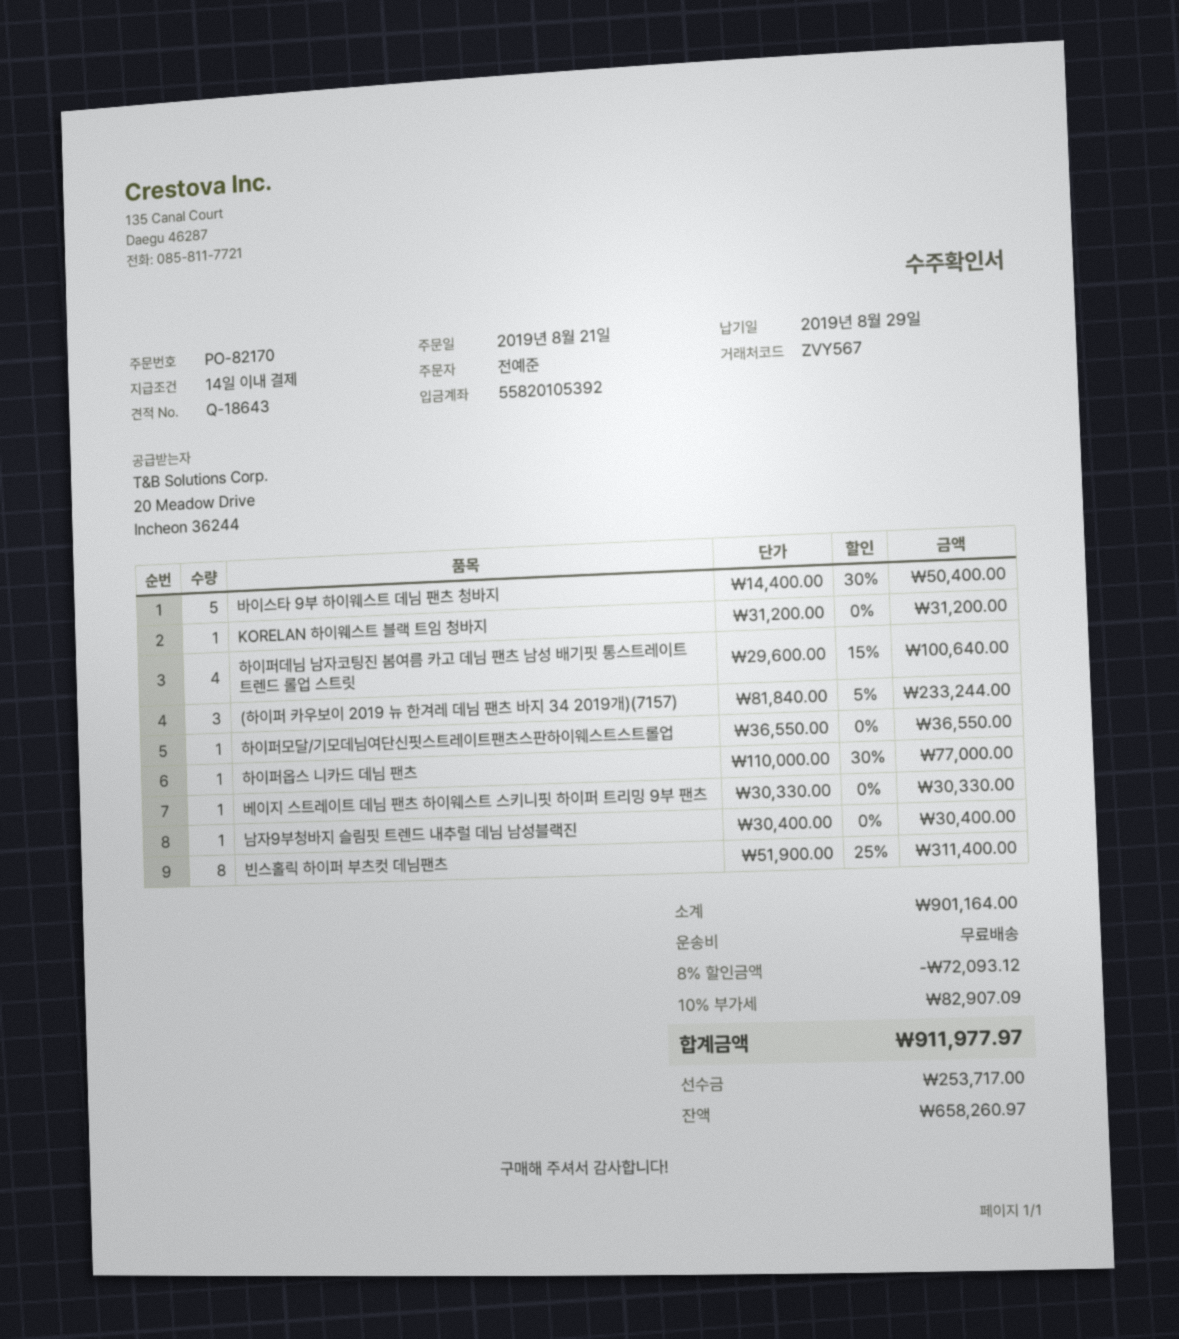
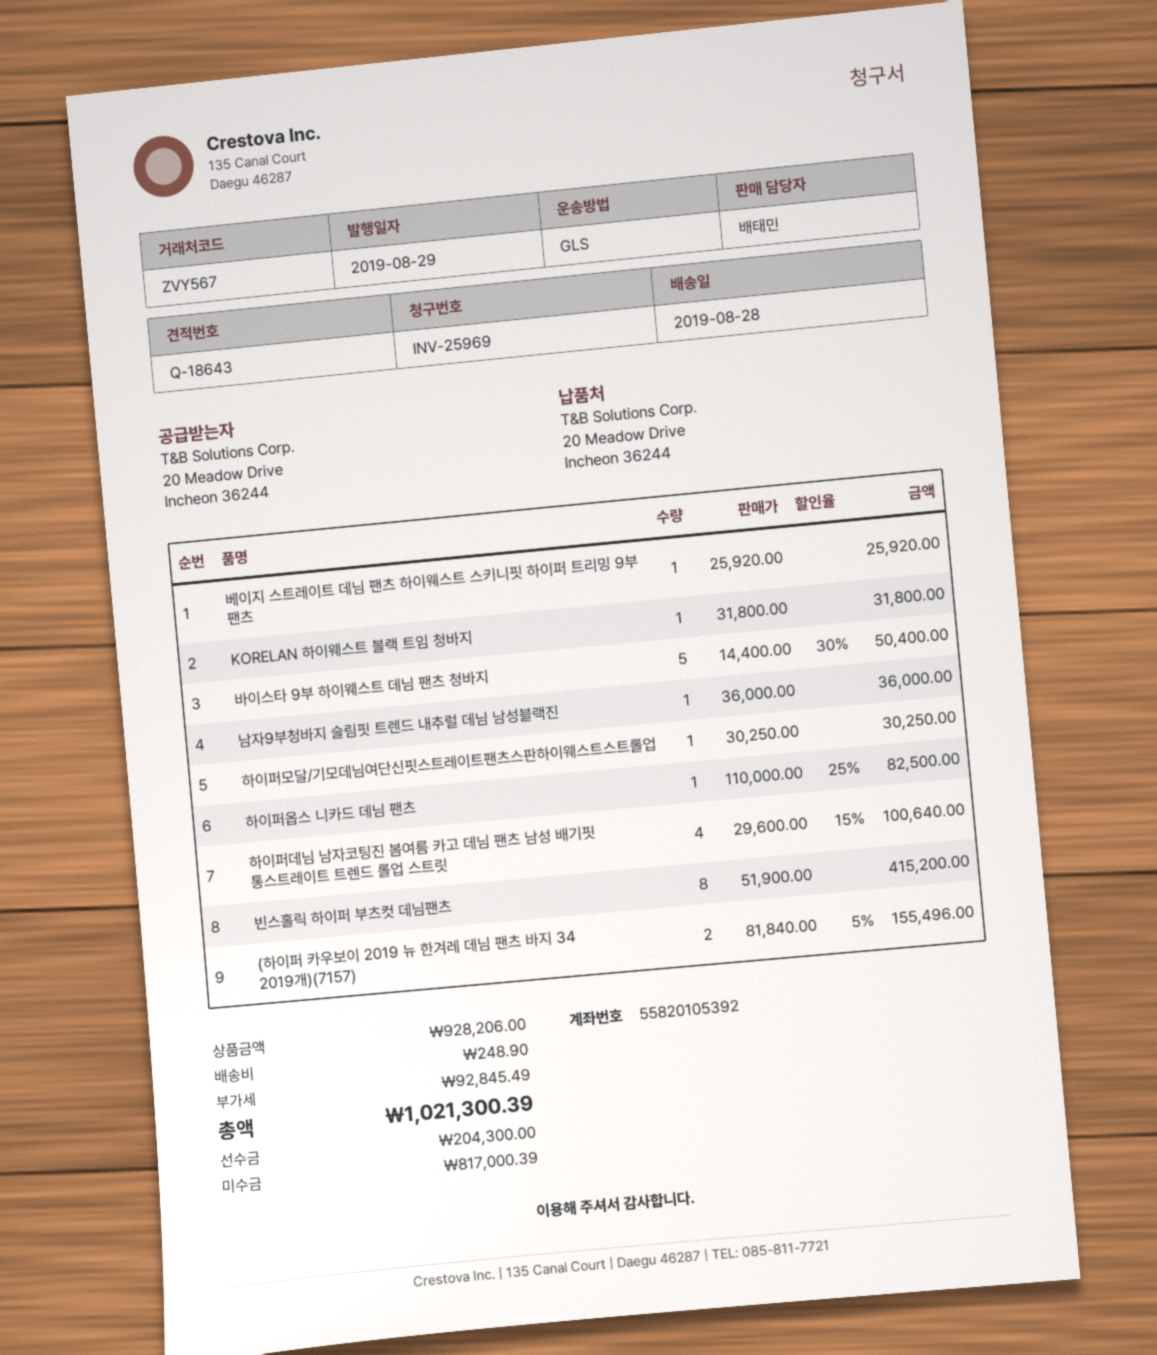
delivery date: 2019-08-29 -> 2019-08-28
KORELAN 하이웨스트 블랙 트임 청바지: 1 x 31200.00 = 31200.00 -> 1 x 31800.00 = 31800.00
(하이퍼 카우보이 2019 뉴 한겨레 데님 팬츠 바지 34 2019개)(7157): 3 x 81840.00 - 5% = 233244.00 -> 2 x 81840.00 - 5% = 155496.00
하이퍼모달/기모데님여단신핏스트레이트팬츠스판하이웨스트스트롤업: 1 x 36550.00 = 36550.00 -> 1 x 30250.00 = 30250.00
하이퍼옵스 니카드 데님 팬츠: 1 x 110000.00 - 30% = 77000.00 -> 1 x 110000.00 - 25% = 82500.00
베이지 스트레이트 데님 팬츠 하이웨스트 스키니핏 하이퍼 트리밍 9부 팬츠: 1 x 30330.00 = 30330.00 -> 1 x 25920.00 = 25920.00
남자9부청바지 슬림핏 트렌드 내추럴 데님 남성블랙진: 1 x 30400.00 = 30400.00 -> 1 x 36000.00 = 36000.00
빈스홀릭 하이퍼 부츠컷 데님팬츠: 8 x 51900.00 - 25% = 311400.00 -> 8 x 51900.00 = 415200.00
subtotal: 901164.00 -> 928206.00
discount: 8% = 72093.12 -> none
shipping: 0.00 -> 248.90
tax: 82907.09 -> 92845.49
total: 911977.97 -> 1021300.39
deposit: 253717.00 -> 204300.00
balance: 658260.97 -> 817000.39

